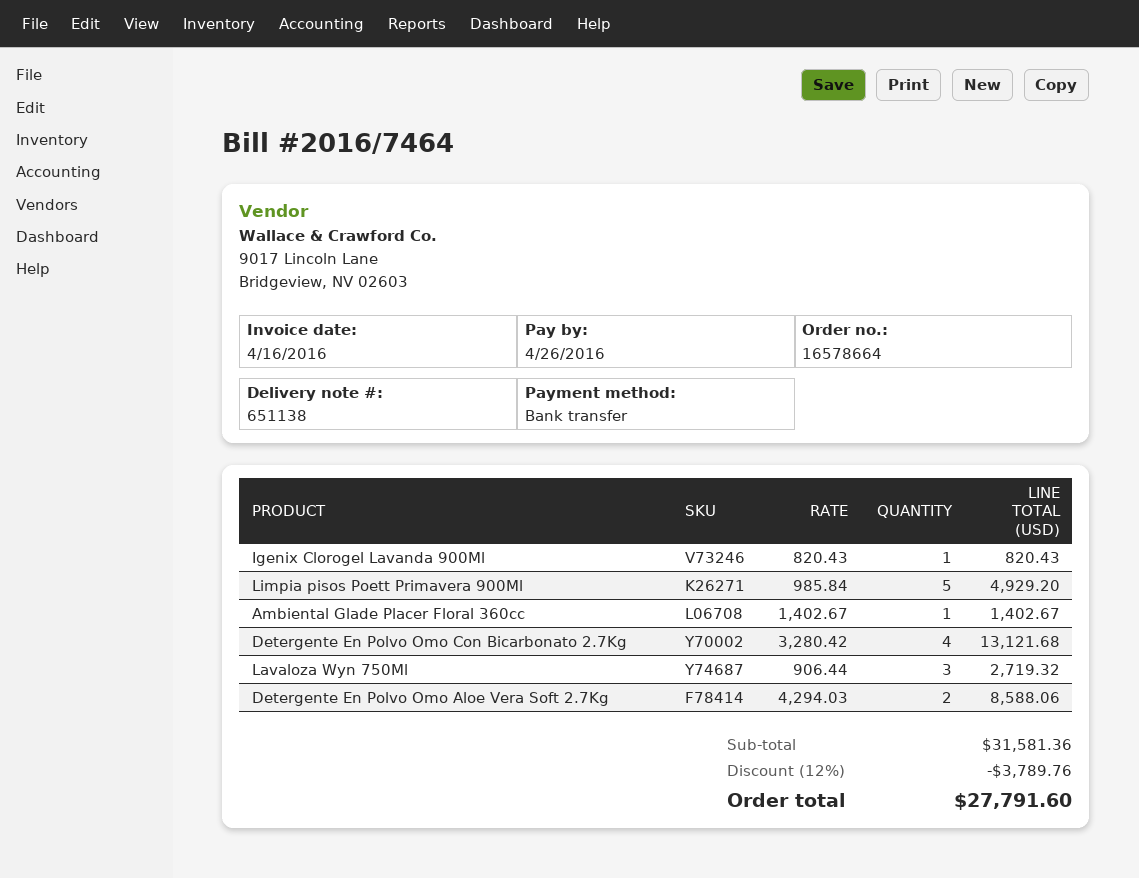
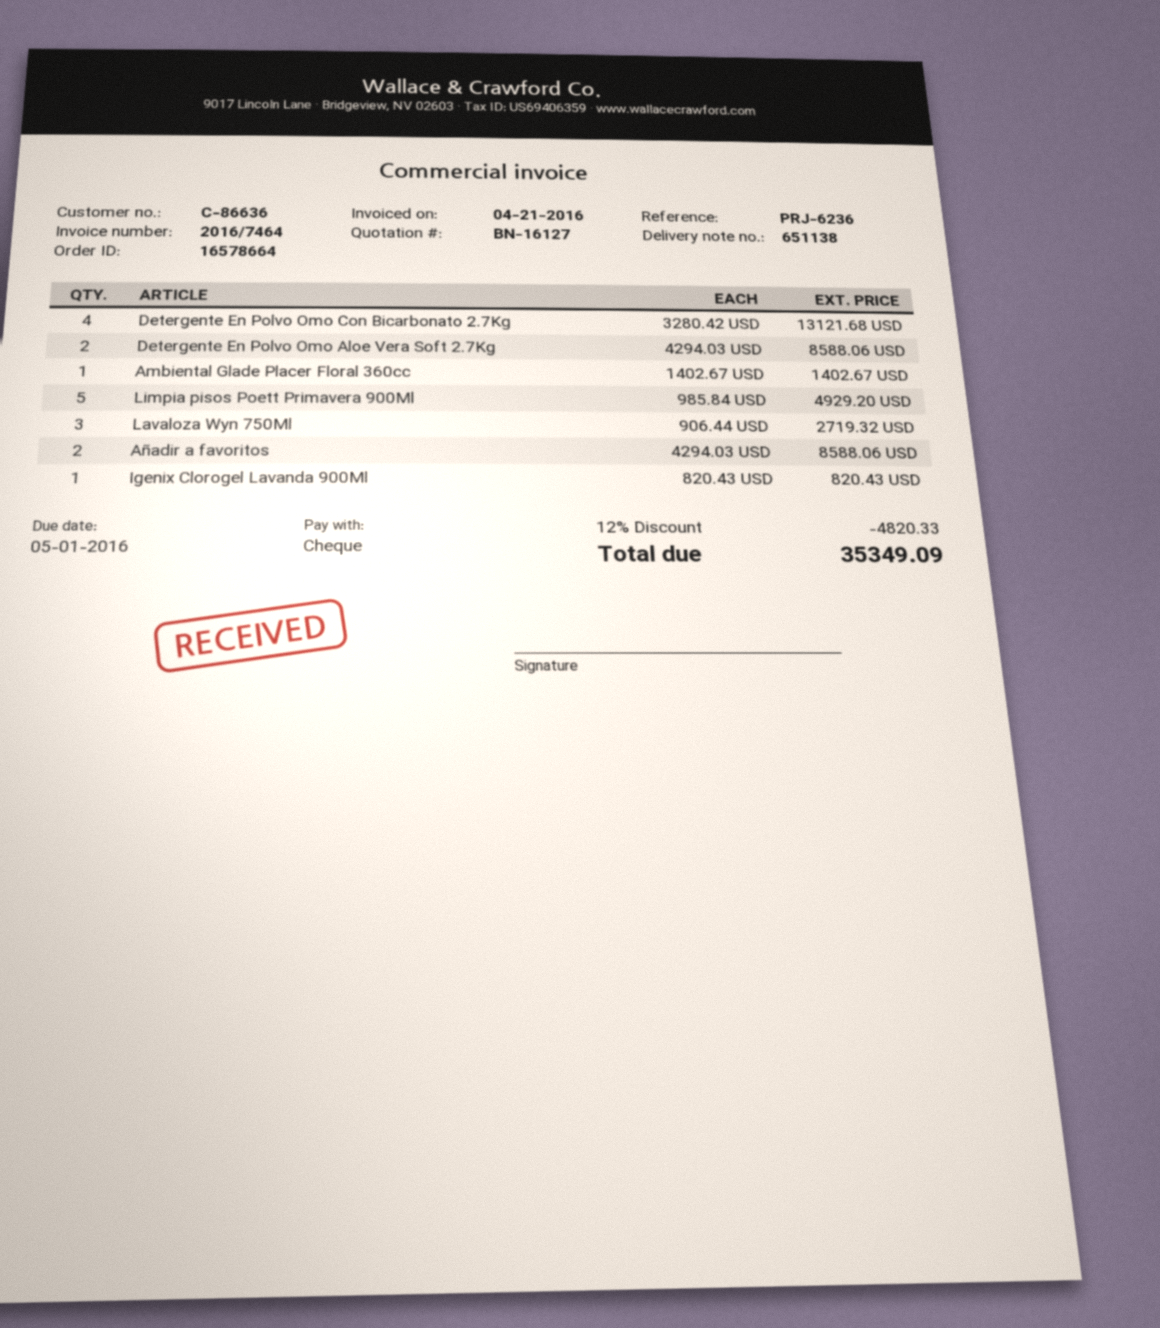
invoice date: 2016-04-16 -> 2016-04-21
due date: 2016-04-26 -> 2016-05-01
payment method: bank transfer -> cheque
Añadir a favoritos: none -> 2 x 4294.03 = 8588.06
discount: 12% = 3789.76 -> 12% = 4820.33
total: 27791.60 -> 35349.09

